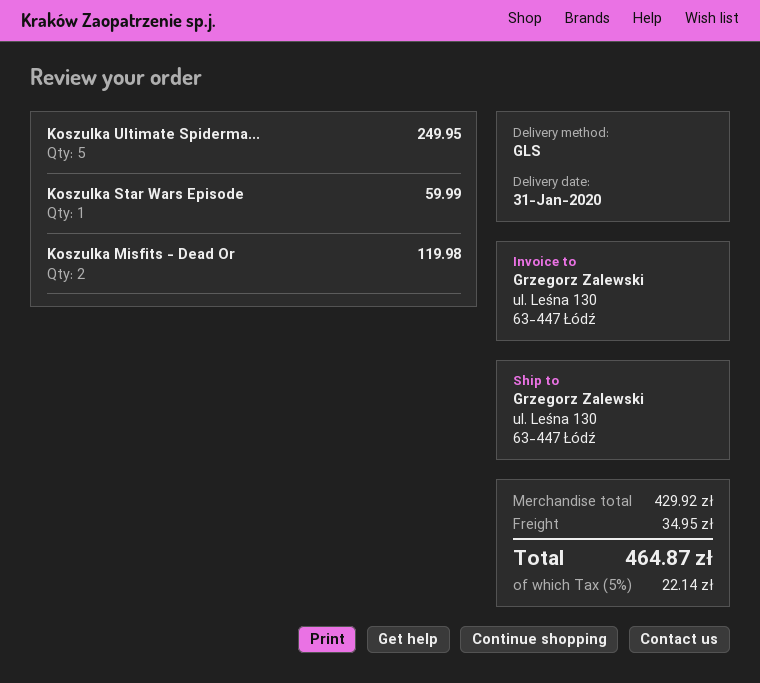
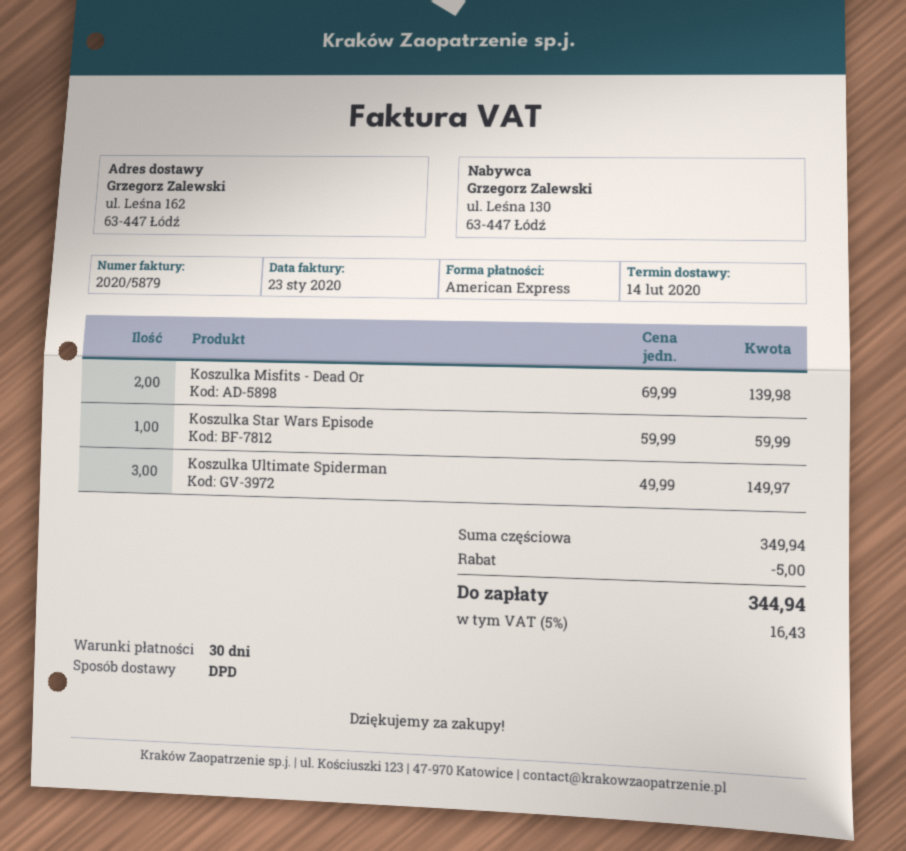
delivery date: 2020-01-31 -> 2020-02-14
shipping method: GLS -> DPD
ship to: ul. Leśna 130, 63-447 Łódź -> ul. Leśna 162, 63-447 Łódź
Koszulka Ultimate Spiderma...: 5 for 249.95 -> 3 for 149.97
Koszulka Misfits - Dead Or: 2 for 119.98 -> 2 for 139.98
subtotal: 429.92 -> 349.94
discount: none -> 5.00
shipping: 34.95 -> none
tax: 5% = 22.14 -> 5% = 16.43
total: 464.87 -> 344.94

